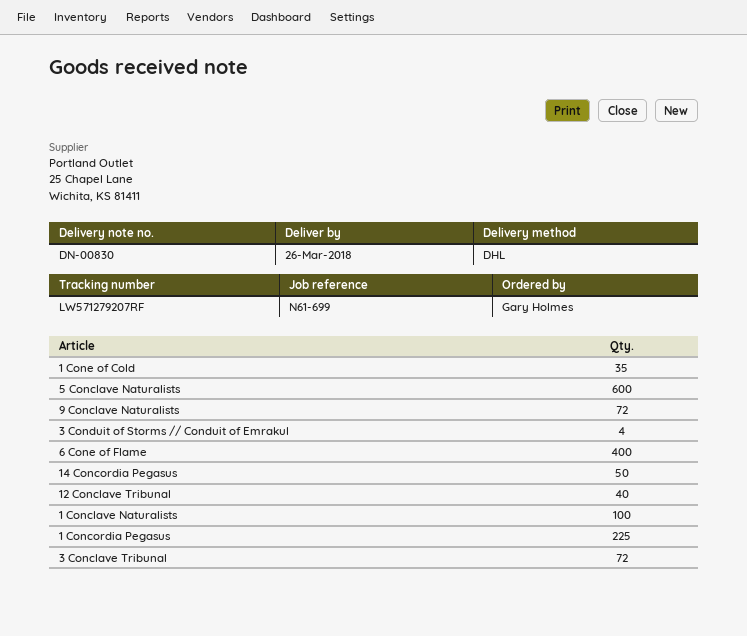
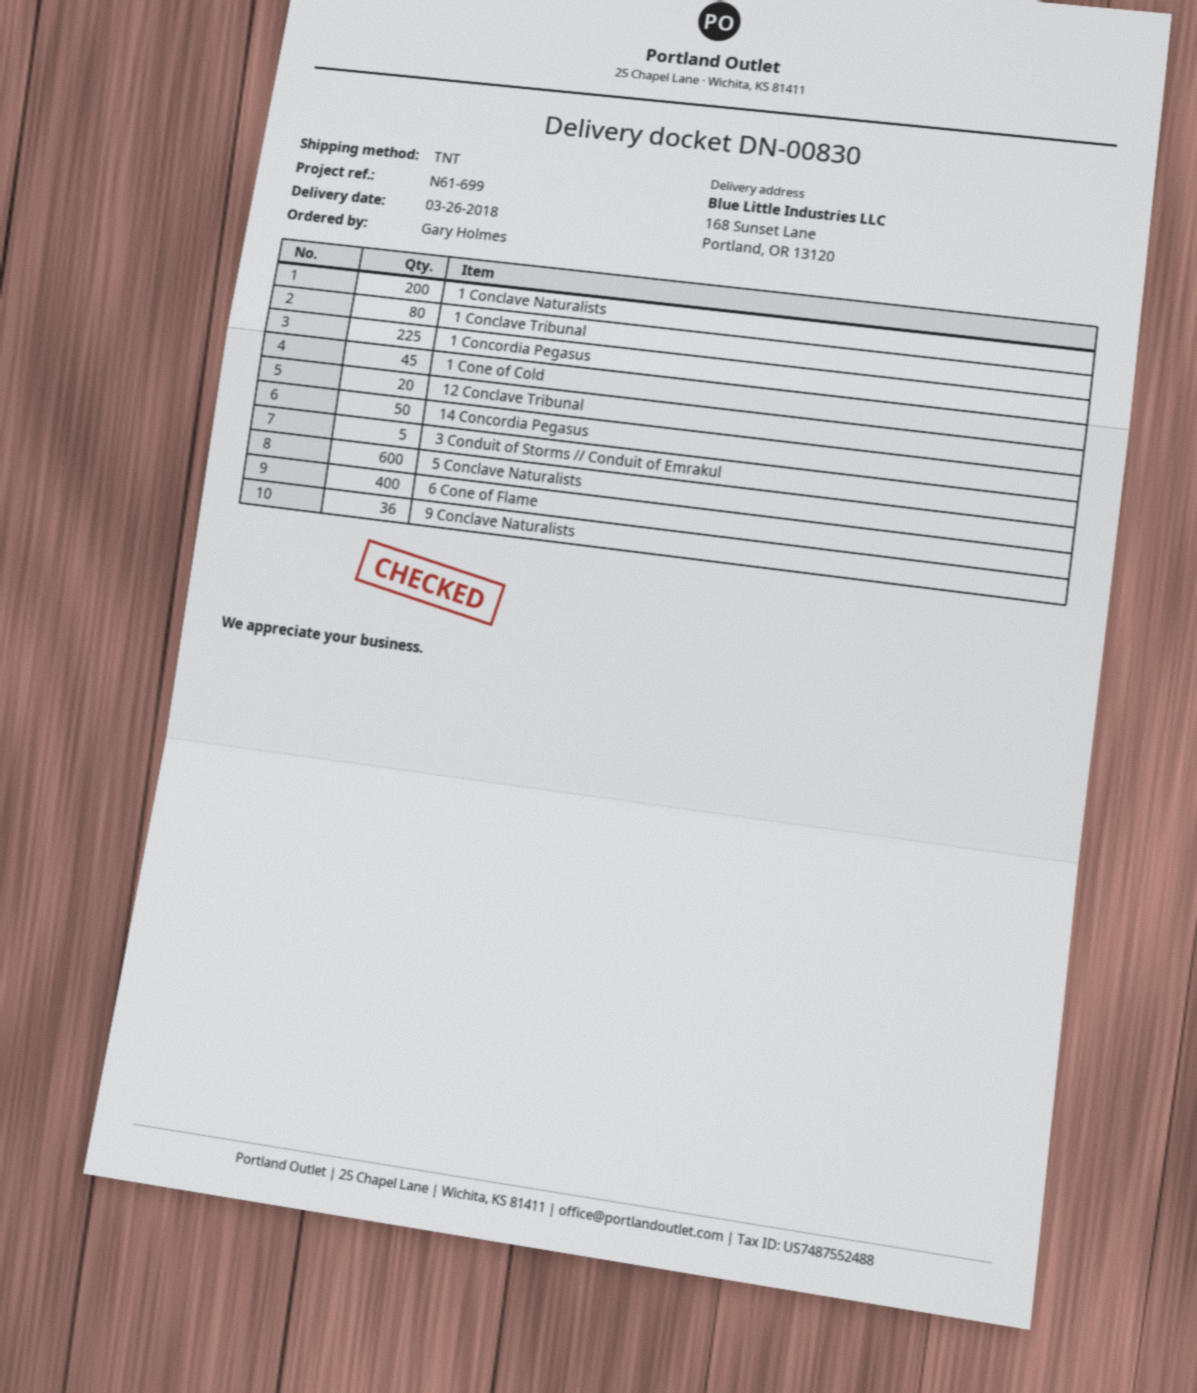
shipping method: DHL -> TNT
1 Cone of Cold: 35 -> 45
9 Conclave Naturalists: 72 -> 36
3 Conduit of Storms // Conduit of Emrakul: 4 -> 5
12 Conclave Tribunal: 40 -> 20
1 Conclave Naturalists: 100 -> 200
3 Conclave Tribunal: 72 -> none
1 Conclave Tribunal: none -> 80

